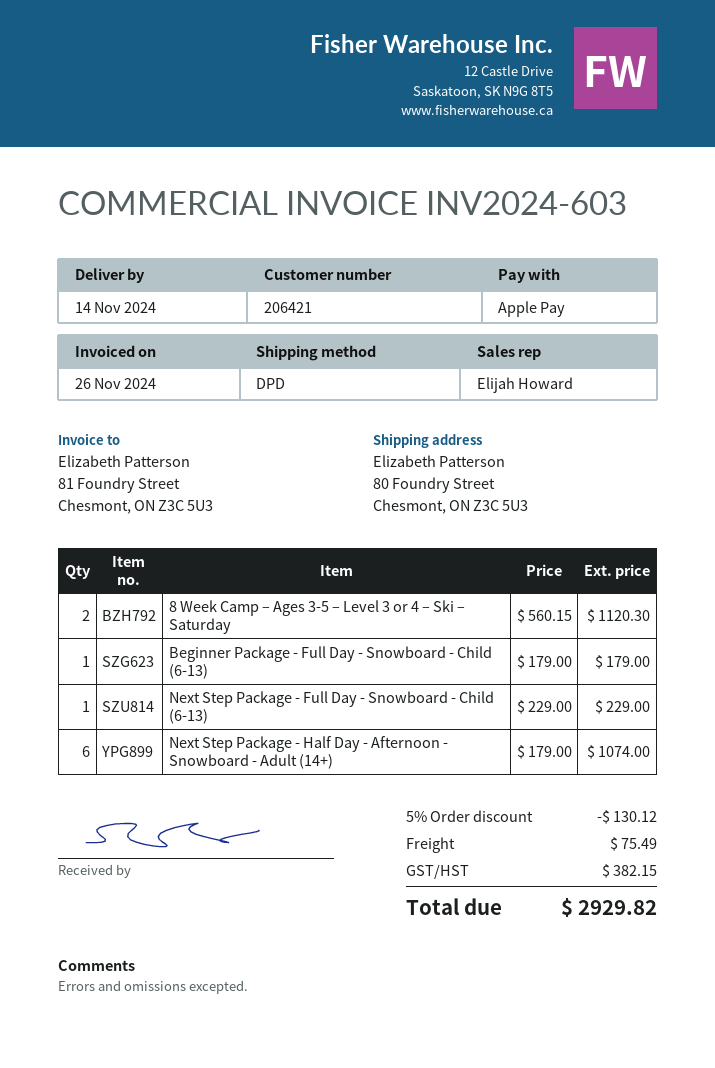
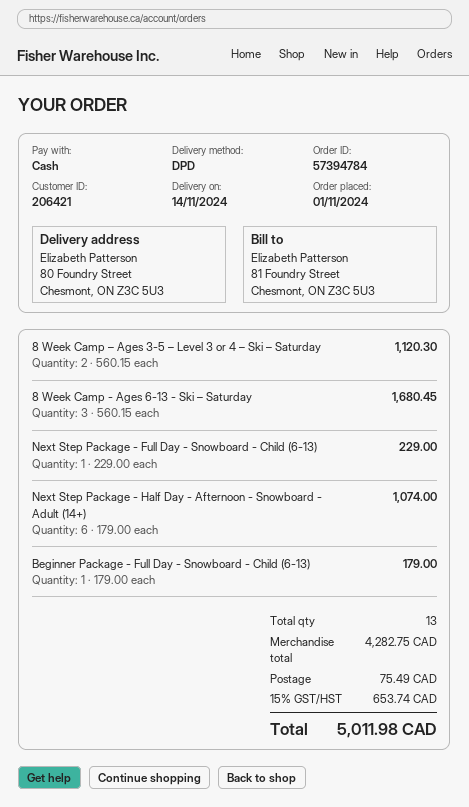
payment method: Apple Pay -> cash
8 Week Camp - Ages 6-13 - Ski – Saturday: none -> 3 x 560.15 = 1680.45
discount: 5% = 130.12 -> none
tax: 382.15 -> 653.74
total: 2929.82 -> 5011.98

